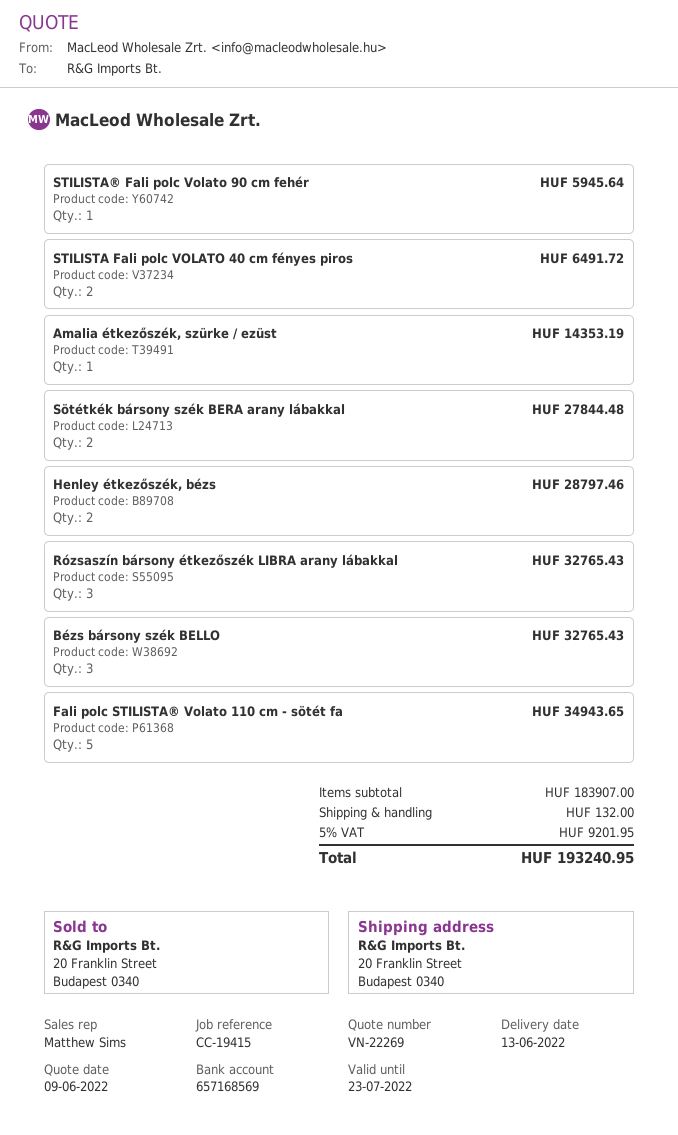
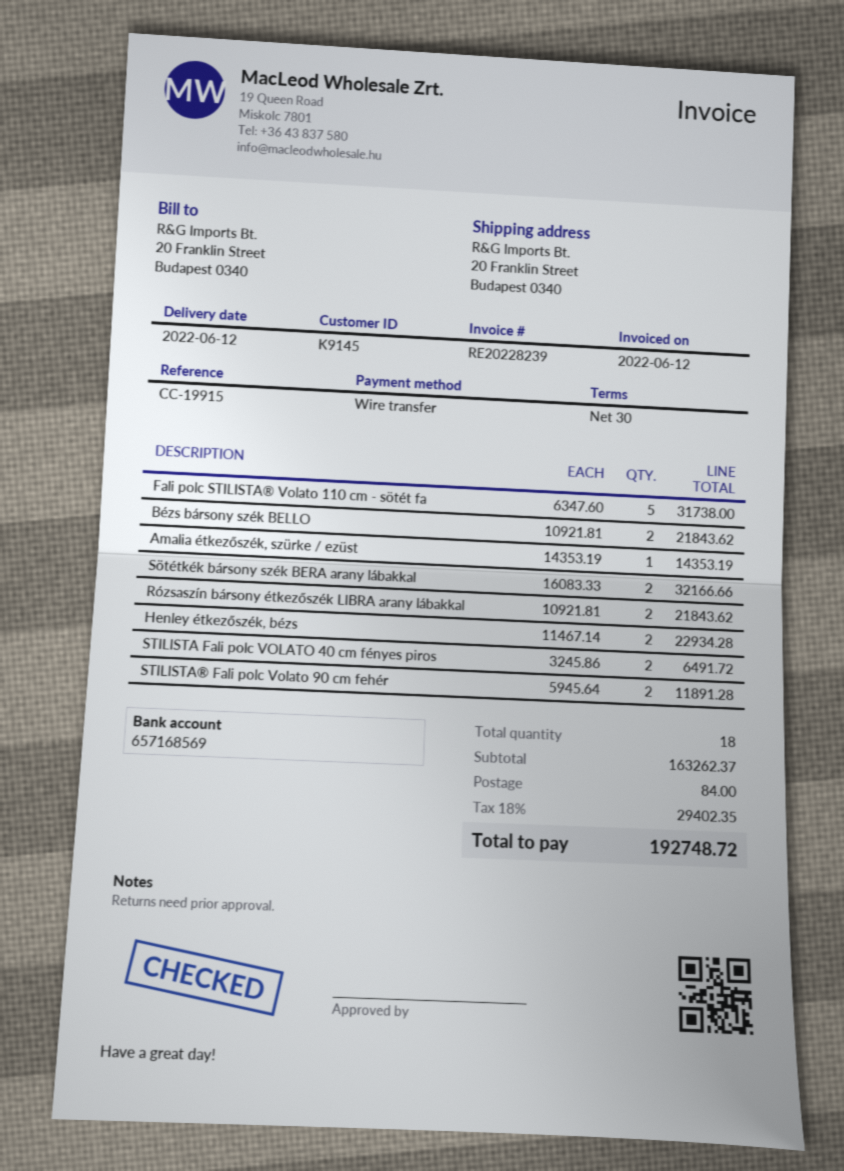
delivery date: 2022-06-13 -> 2022-06-12
reference: CC-19415 -> CC-19915
STILISTA® Fali polc Volato 90 cm fehér: 1 for 5945.64 -> 2 for 11891.28
Sötétkék bársony szék BERA arany lábakkal: 2 for 27844.48 -> 2 for 32166.66
Henley étkezőszék, bézs: 2 for 28797.46 -> 2 for 22934.28
Rózsaszín bársony étkezőszék LIBRA arany lábakkal: 3 for 32765.43 -> 2 for 21843.62
Bézs bársony szék BELLO: 3 for 32765.43 -> 2 for 21843.62
Fali polc STILISTA® Volato 110 cm - sötét fa: 5 for 34943.65 -> 5 for 31738.00
subtotal: 183907.00 -> 163262.37
shipping: 132.00 -> 84.00
tax: 5% = 9201.95 -> 18% = 29402.35
total: 193240.95 -> 192748.72

